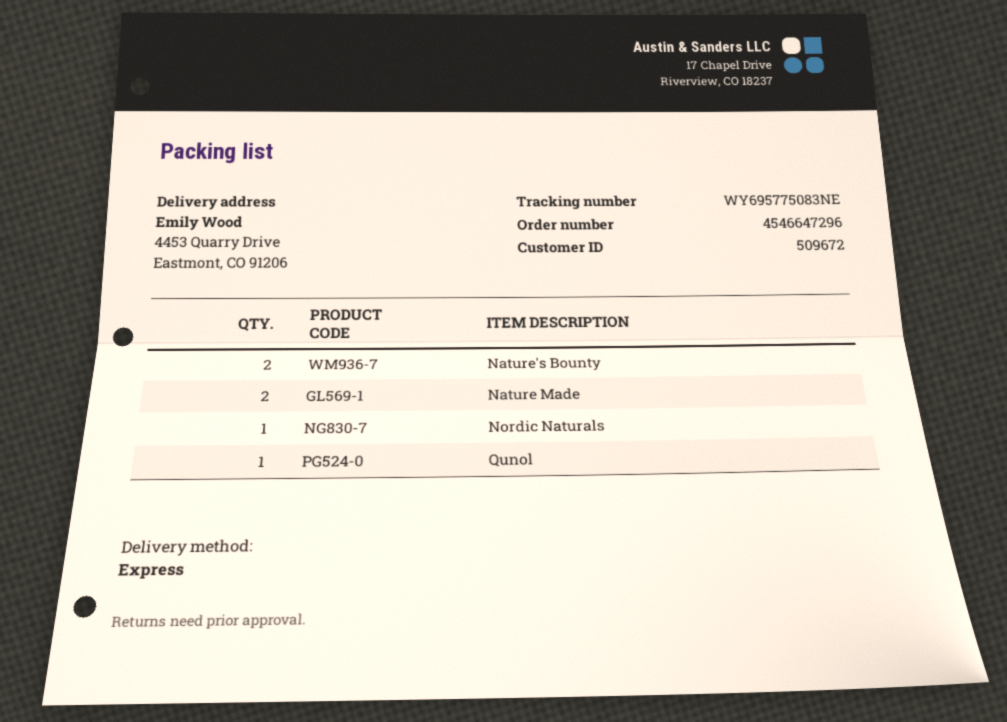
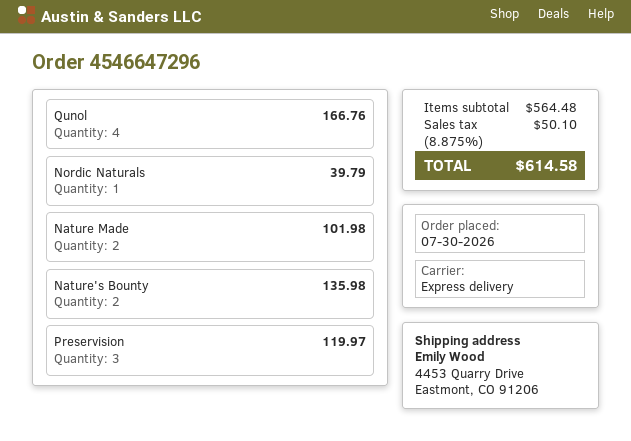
Qunol: 1 -> 4
Preservision: none -> 3

